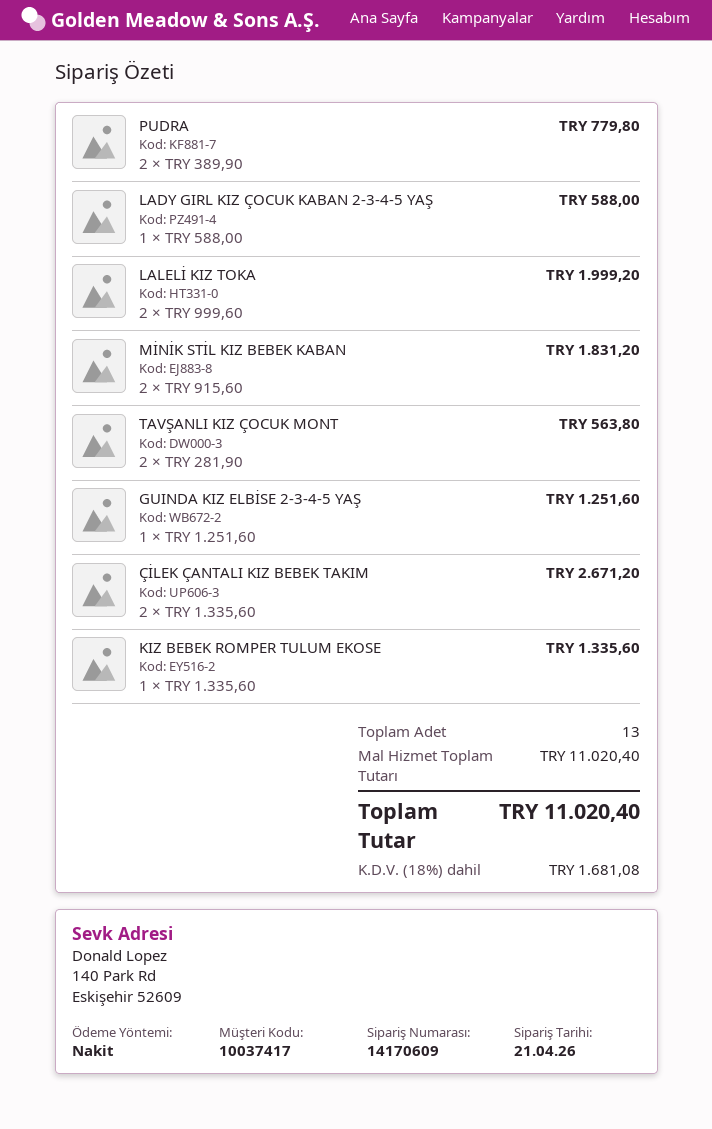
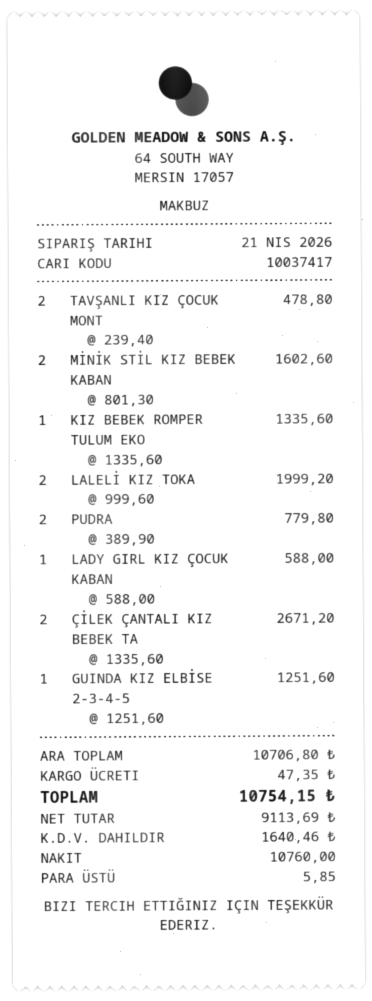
MİNİK STİL KIZ BEBEK KABAN: 2 x 915.60 = 1831.20 -> 2 x 801.30 = 1602.60
TAVŞANLI KIZ ÇOCUK MONT: 2 x 281.90 = 563.80 -> 2 x 239.40 = 478.80
subtotal: 11020.40 -> 10706.80
shipping: none -> 47.35
tax: 1681.08 -> 1640.46
total: 11020.40 -> 10754.15

